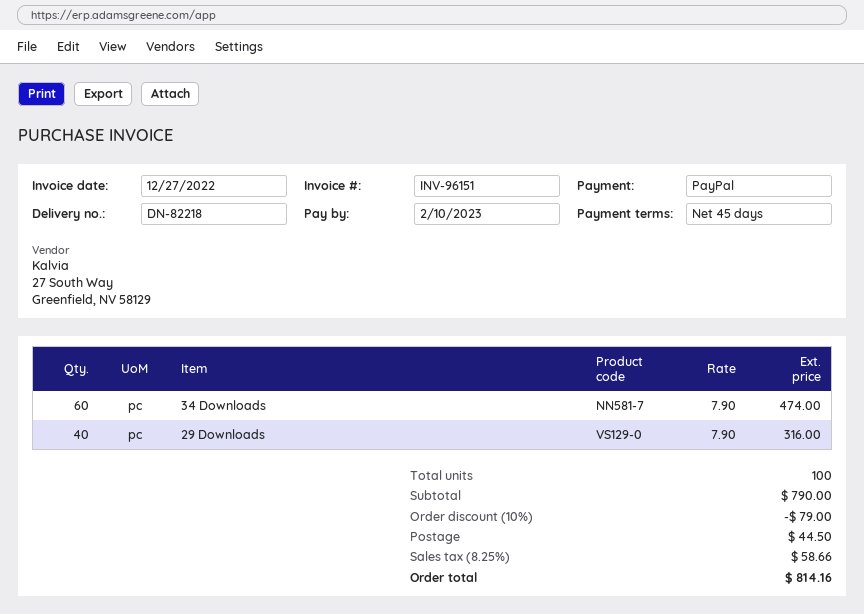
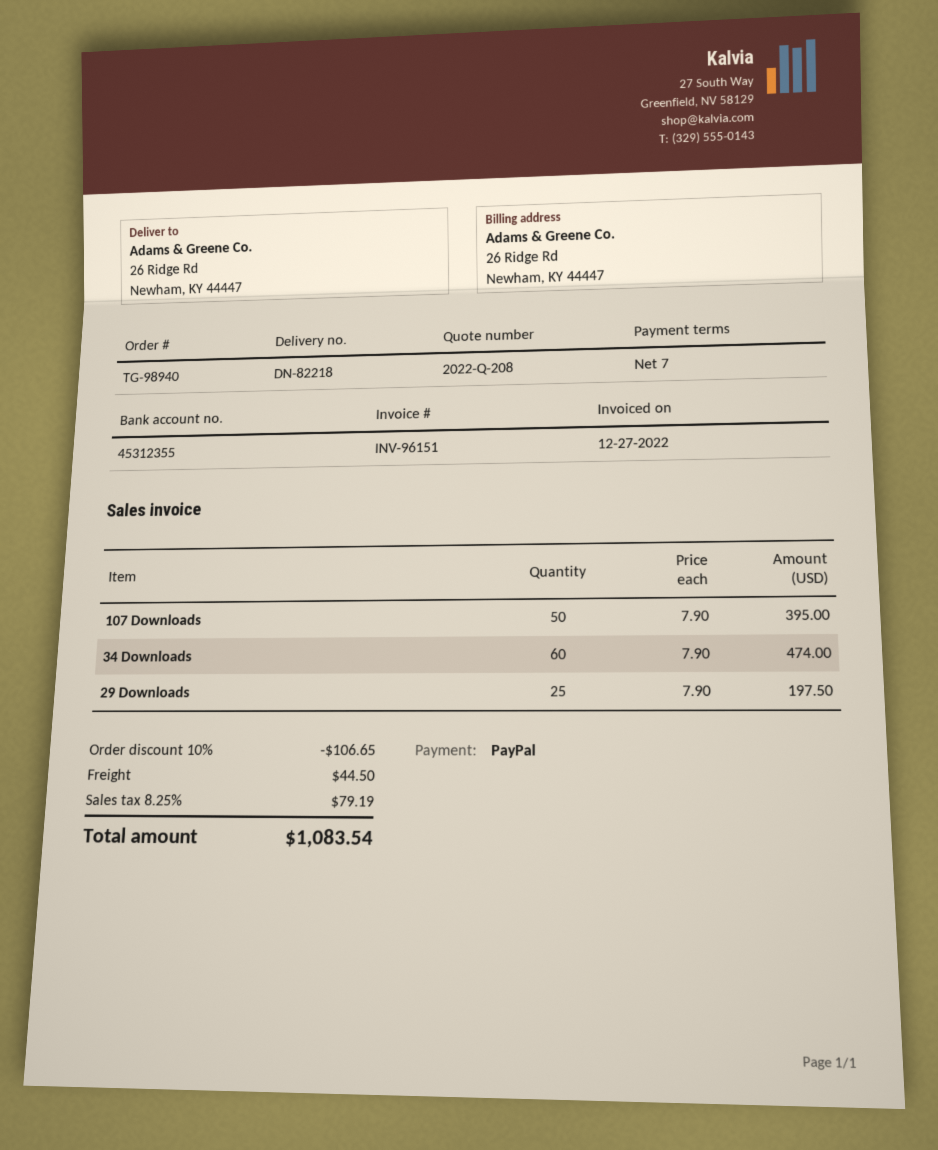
payment terms: 45 days -> 7 days
29 Downloads: 40 x 7.90 = 316.00 -> 25 x 7.90 = 197.50
107 Downloads: none -> 50 x 7.90 = 395.00
discount: 10% = 79.00 -> 10% = 106.65
tax: 8.25% = 58.66 -> 8.25% = 79.19
total: 814.16 -> 1083.54

